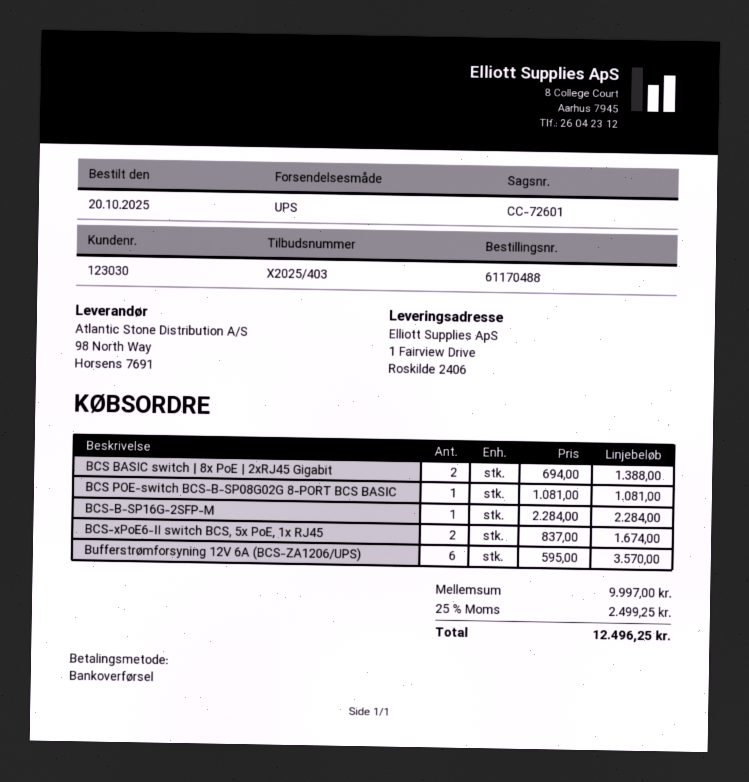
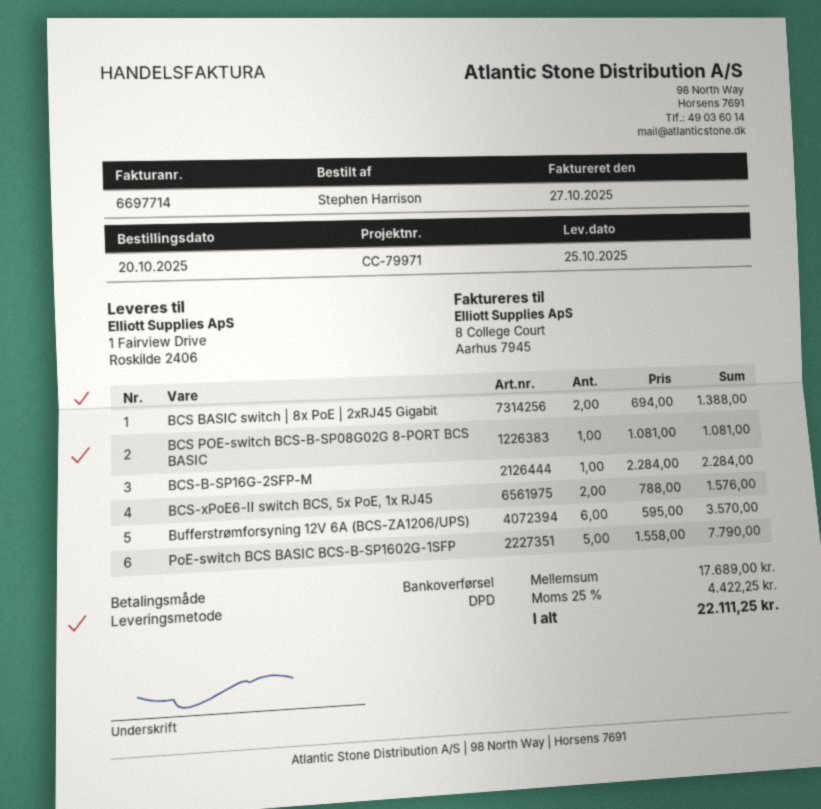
reference: CC-72601 -> CC-79971
shipping method: UPS -> DPD
BCS-xPoE6-II switch BCS, 5x PoE, 1x RJ45: 2 x 837.00 = 1674.00 -> 2 x 788.00 = 1576.00
PoE-switch BCS BASIC BCS-B-SP1602G-1SFP: none -> 5 x 1558.00 = 7790.00
subtotal: 9997.00 -> 17689.00
tax: 25% = 2499.25 -> 25% = 4422.25
total: 12496.25 -> 22111.25

